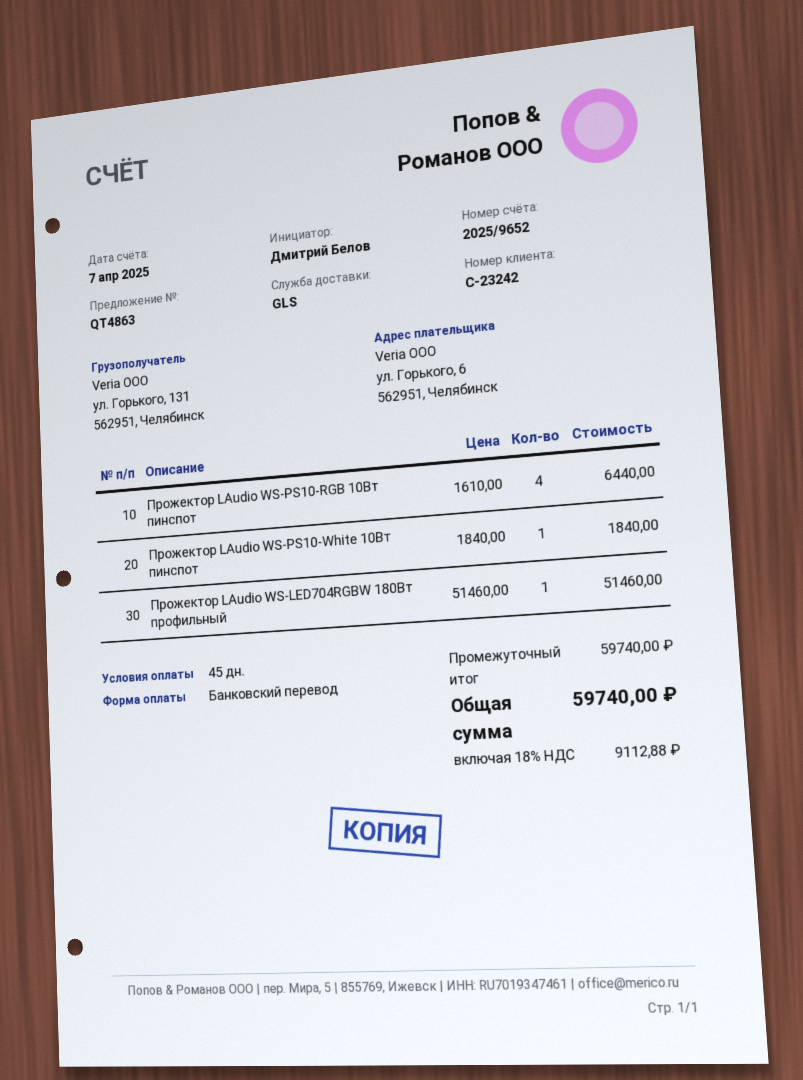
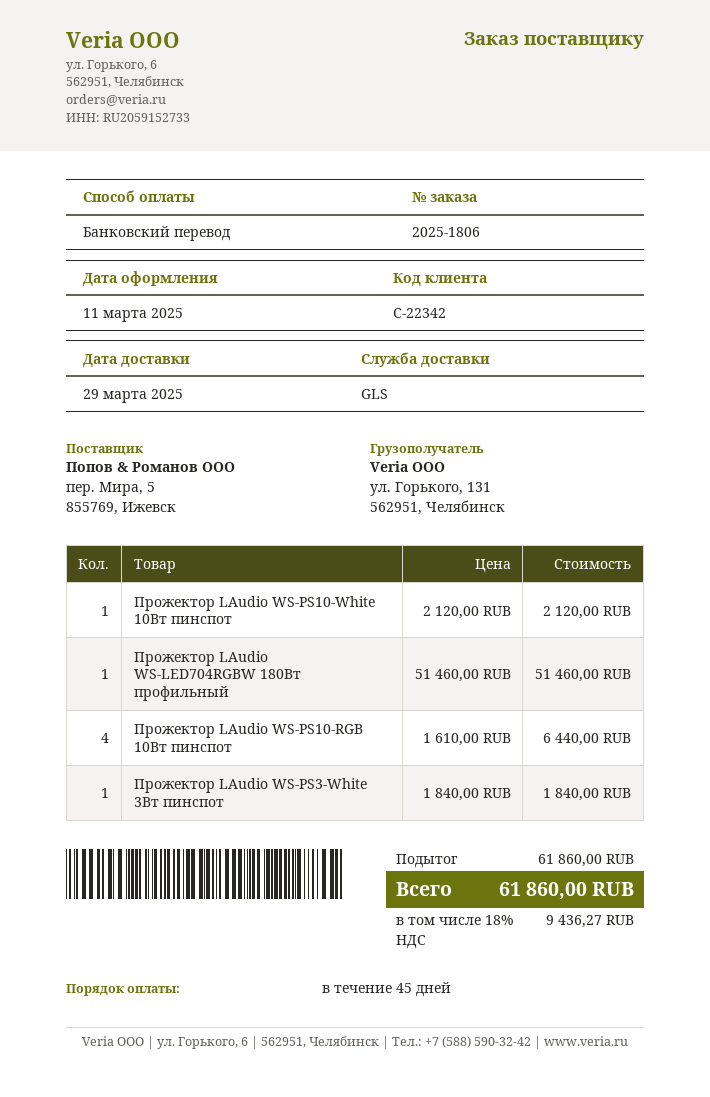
customer number: C-23242 -> C-22342
Прожектор LAudio WS-PS10-White 10Вт пинспот: 1 x 1840.00 = 1840.00 -> 1 x 2120.00 = 2120.00
Прожектор LAudio WS-PS3-White 3Вт пинспот: none -> 1 x 1840.00 = 1840.00
subtotal: 59740.00 -> 61860.00
tax: 18% = 9112.88 -> 18% = 9436.27
total: 59740.00 -> 61860.00

